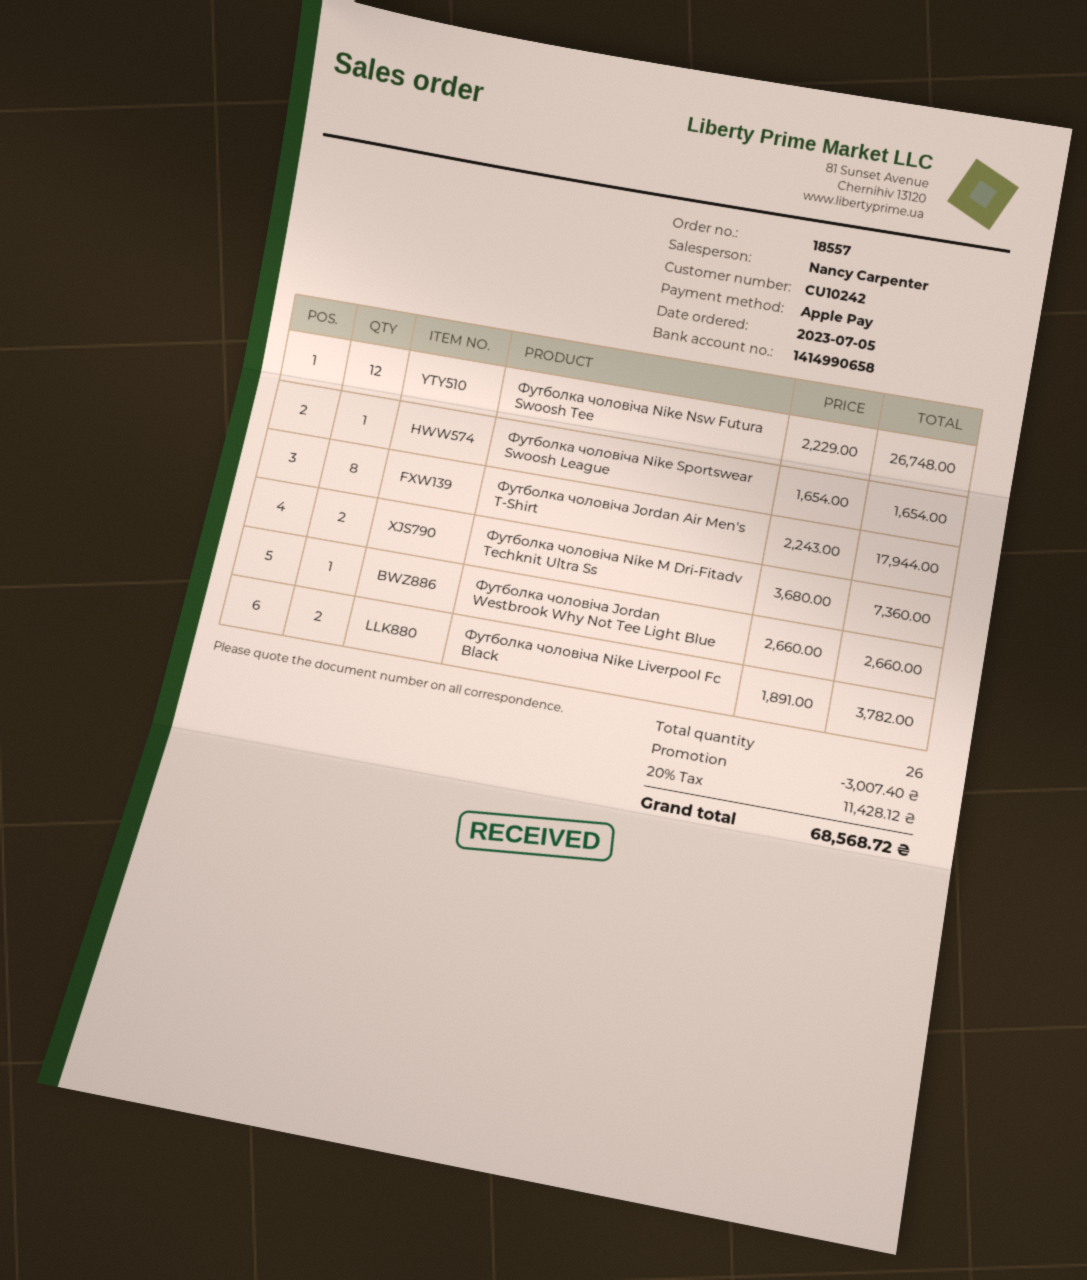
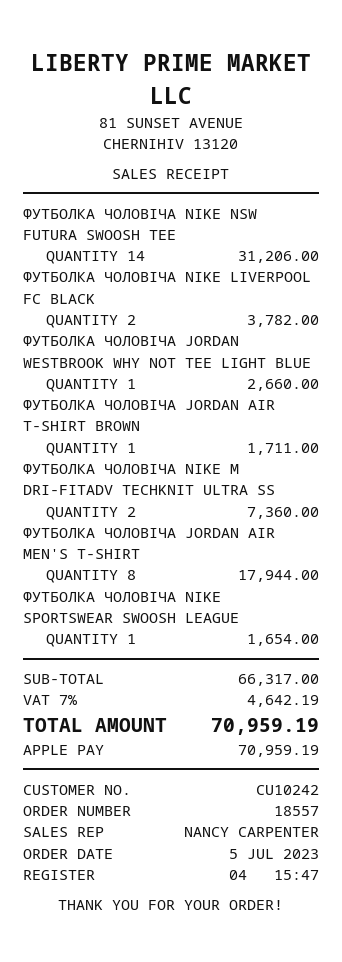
Футболка чоловіча Nike Nsw Futura Swoosh Tee: 12 for 26748.00 -> 14 for 31206.00
ФУТБОЛКА ЧОЛОВІЧА JORDAN AIR T-SHIRT BROWN: none -> 1 for 1711.00
discount: 3007.40 -> none
tax: 20% = 11428.12 -> 7% = 4642.19
total: 68568.72 -> 70959.19

